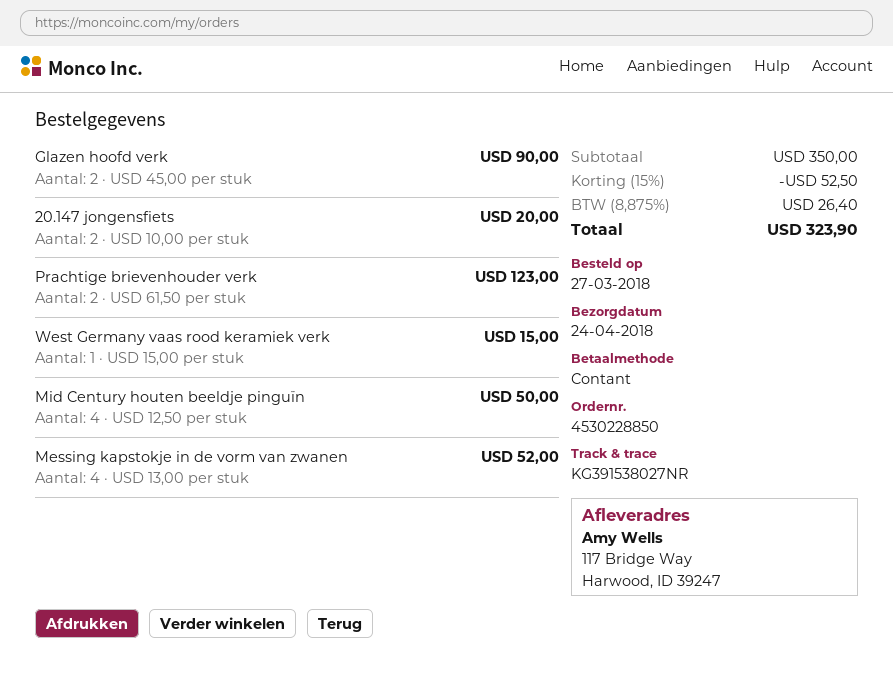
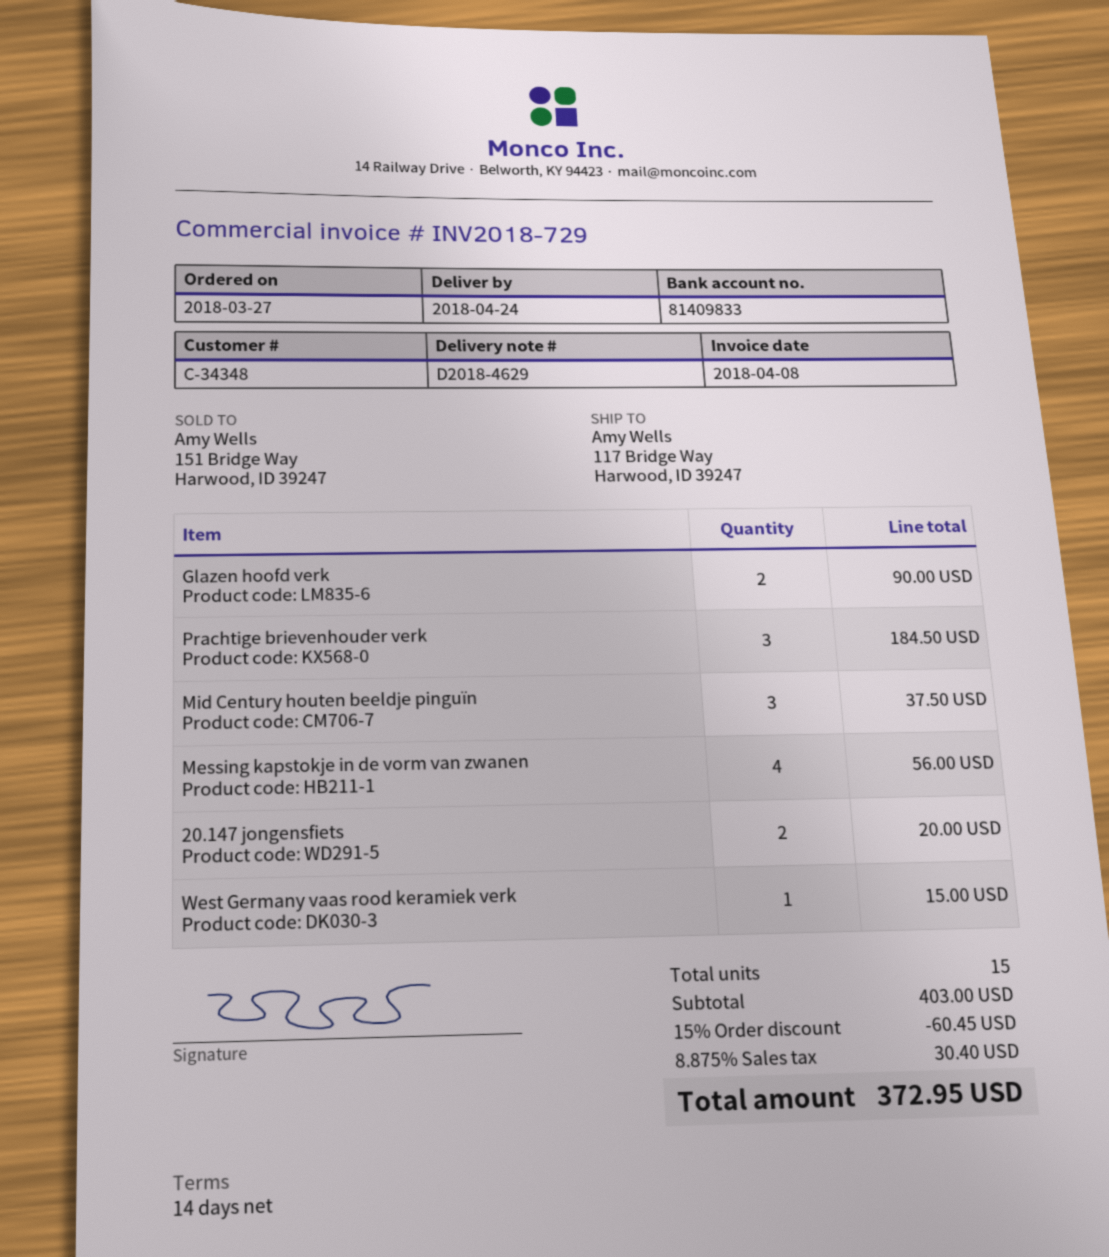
Prachtige brievenhouder verk: 2 for 123.00 -> 3 for 184.50
Mid Century houten beeldje pinguïn: 4 for 50.00 -> 3 for 37.50
Messing kapstokje in de vorm van zwanen: 4 for 52.00 -> 4 for 56.00
subtotal: 350.00 -> 403.00
discount: 15% = 52.50 -> 15% = 60.45
tax: 8.875% = 26.40 -> 8.875% = 30.40
total: 323.90 -> 372.95

